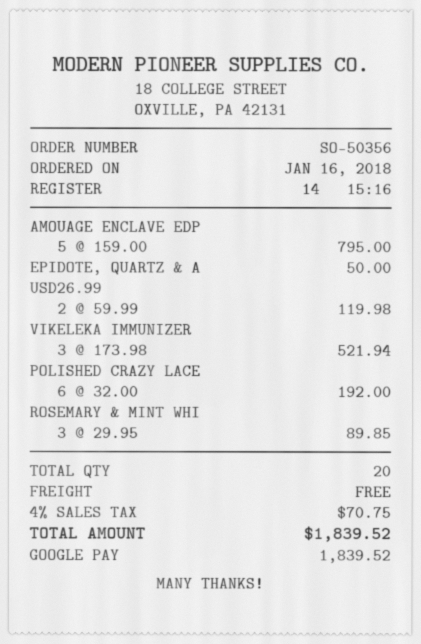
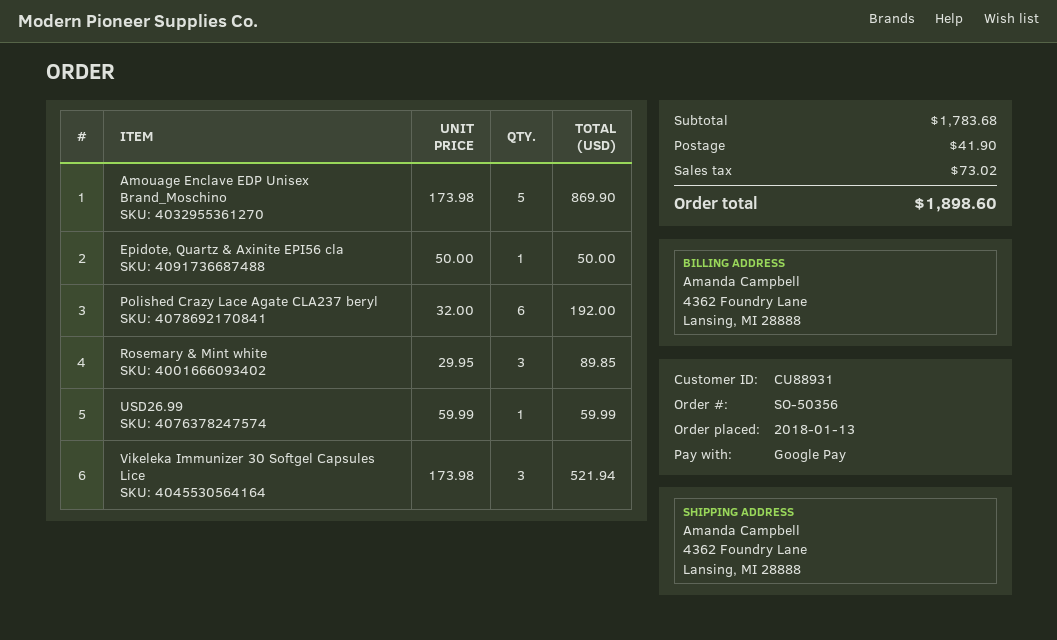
order date: 2018-01-16 -> 2018-01-13
AMOUAGE ENCLAVE EDP: 5 x 159.00 = 795.00 -> 5 x 173.98 = 869.90
USD26.99: 2 x 59.99 = 119.98 -> 1 x 59.99 = 59.99
shipping: 0.00 -> 41.90
tax: 70.75 -> 73.02
total: 1839.52 -> 1898.60

